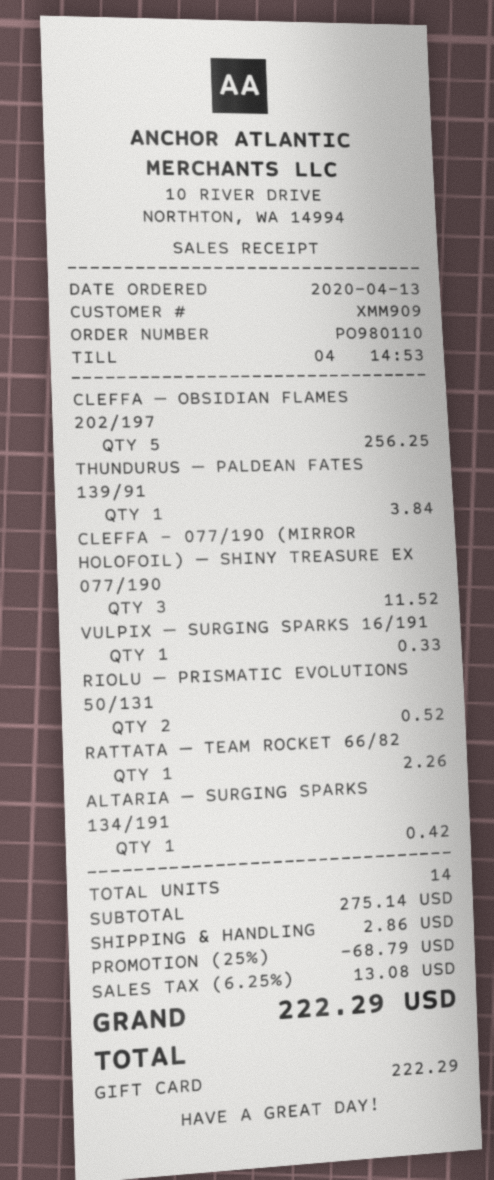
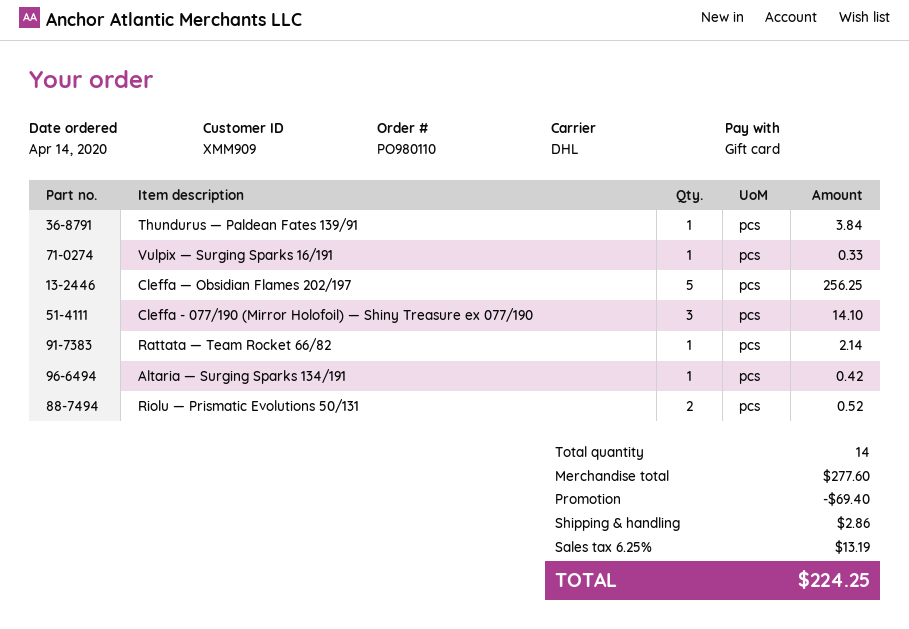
order date: 2020-04-13 -> 2020-04-14
CLEFFA - 077/190 (MIRROR HOLOFOIL) — SHINY TREASURE EX 077/190: 3 for 11.52 -> 3 for 14.10
RATTATA — TEAM ROCKET 66/82: 1 for 2.26 -> 1 for 2.14
subtotal: 275.14 -> 277.60
discount: 68.79 -> 69.40
tax: 6.25% = 13.08 -> 6.25% = 13.19
total: 222.29 -> 224.25

